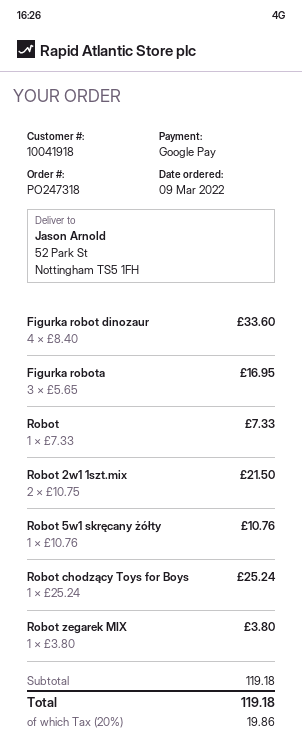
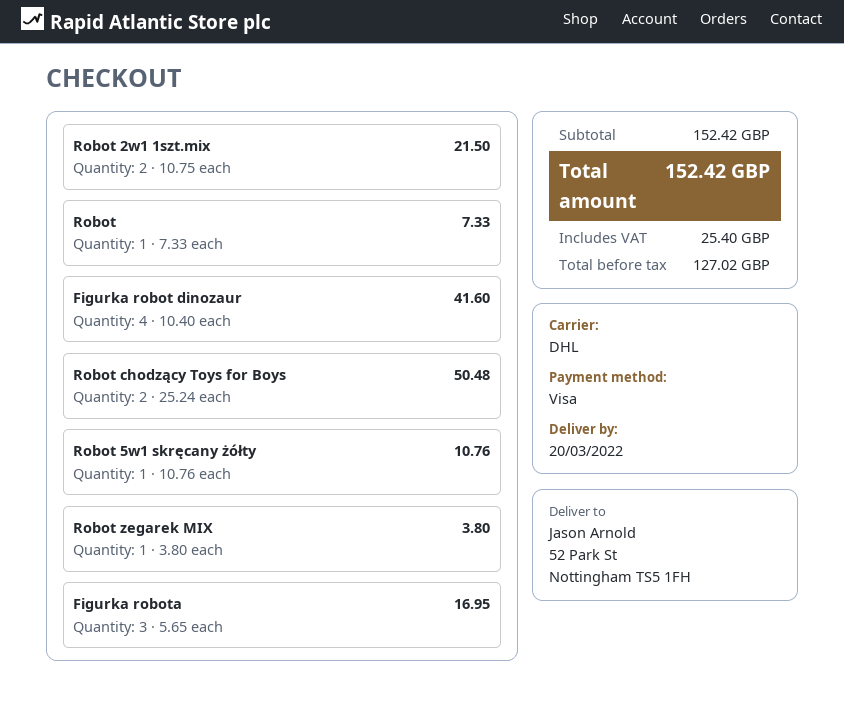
payment method: Google Pay -> Visa
Figurka robot dinozaur: 4 x 8.40 = 33.60 -> 4 x 10.40 = 41.60
Robot chodzący Toys for Boys: 1 x 25.24 = 25.24 -> 2 x 25.24 = 50.48
subtotal: 119.18 -> 152.42
tax: 19.86 -> 25.40
total: 119.18 -> 152.42

